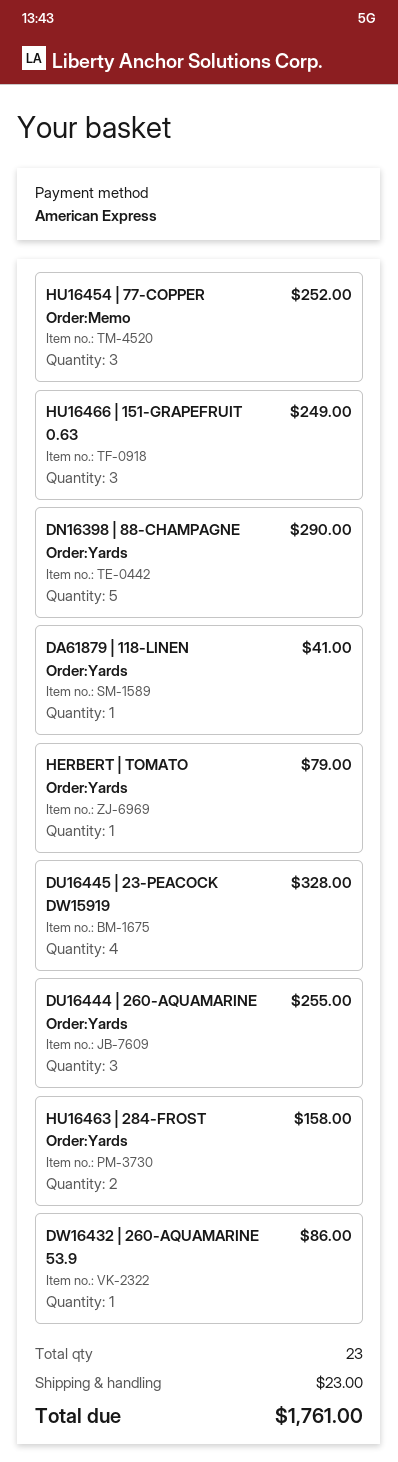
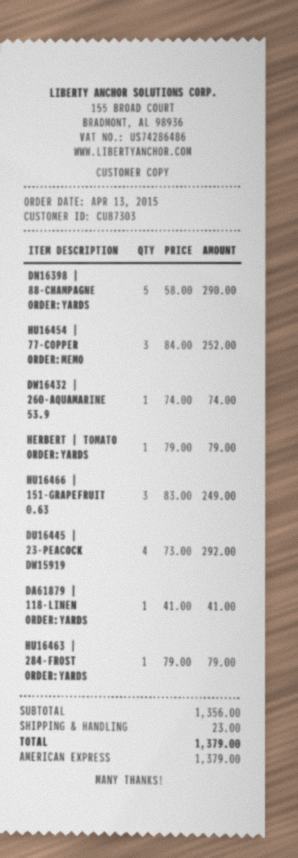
DU16445 | 23-PEACOCK DW15919: 4 for 328.00 -> 4 for 292.00
DU16444 | 260-AQUAMARINE Order:Yards: 3 for 255.00 -> none
HU16463 | 284-FROST Order:Yards: 2 for 158.00 -> 1 for 79.00
DW16432 | 260-AQUAMARINE 53.9: 1 for 86.00 -> 1 for 74.00
total: 1761.00 -> 1379.00

